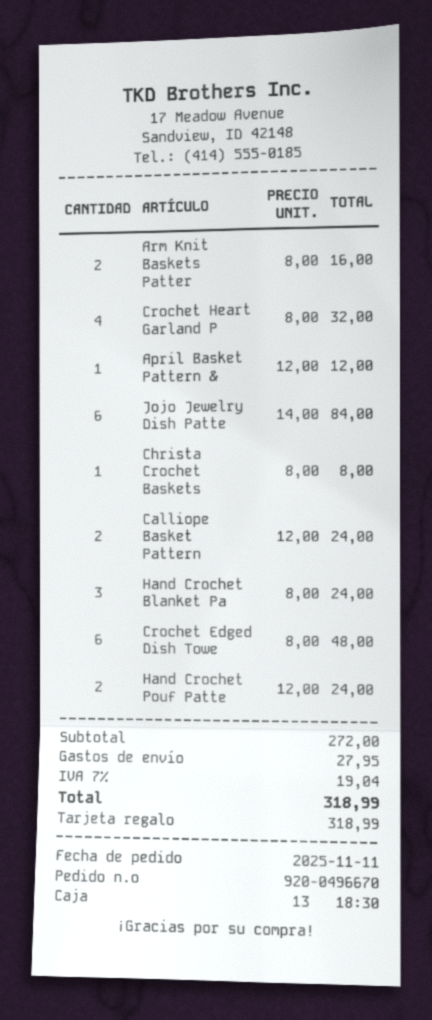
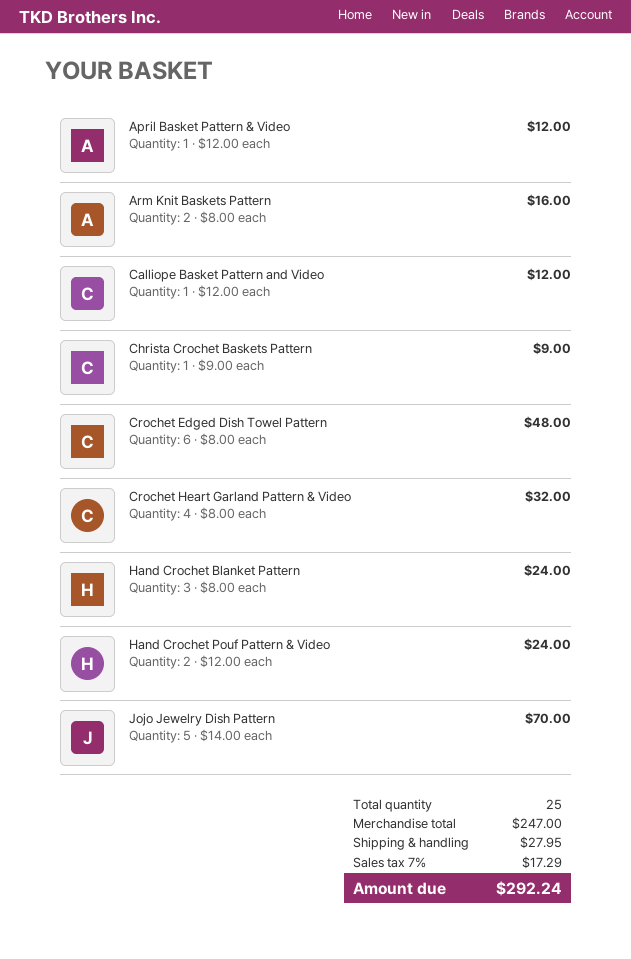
Jojo Jewelry Dish Patte: 6 x 14.00 = 84.00 -> 5 x 14.00 = 70.00
Christa Crochet Baskets: 1 x 8.00 = 8.00 -> 1 x 9.00 = 9.00
Calliope Basket Pattern: 2 x 12.00 = 24.00 -> 1 x 12.00 = 12.00
subtotal: 272.00 -> 247.00
tax: 7% = 19.04 -> 7% = 17.29
total: 318.99 -> 292.24

